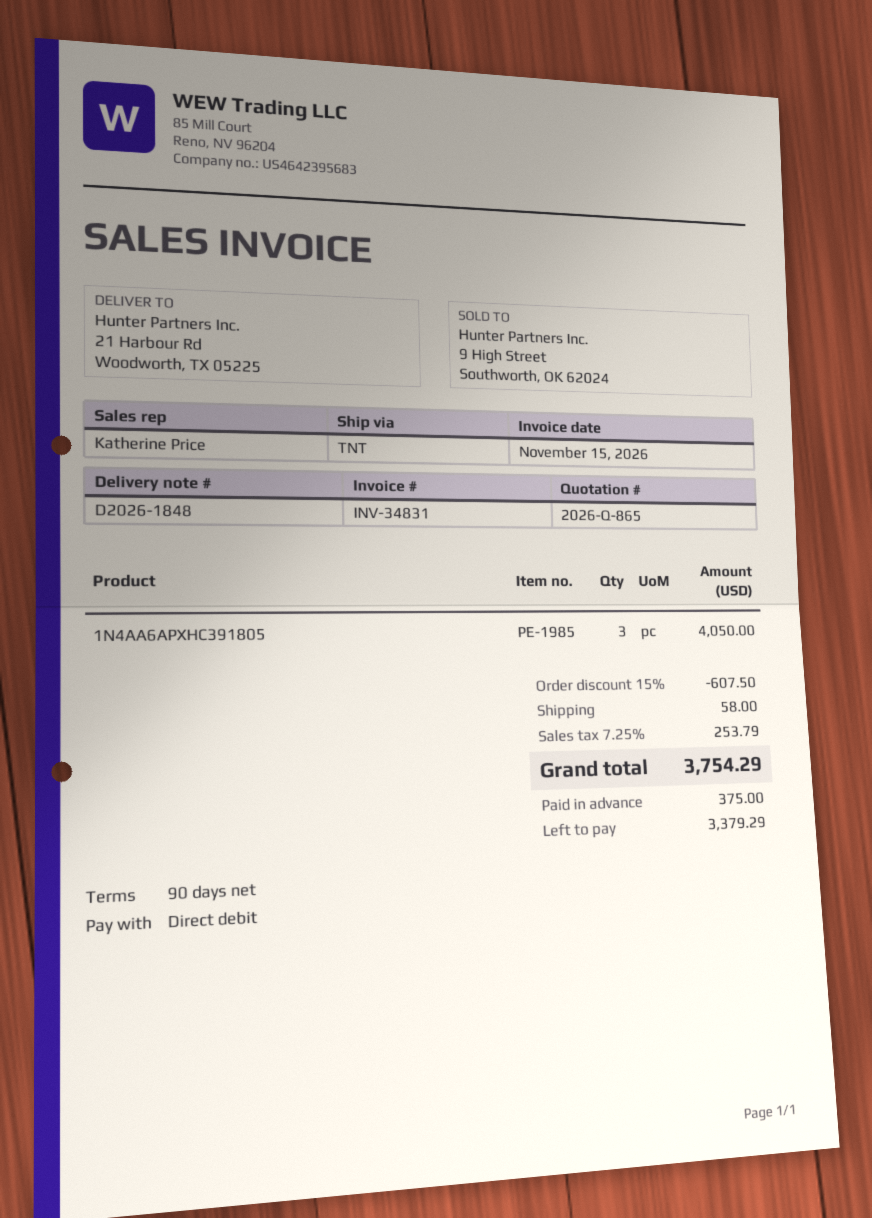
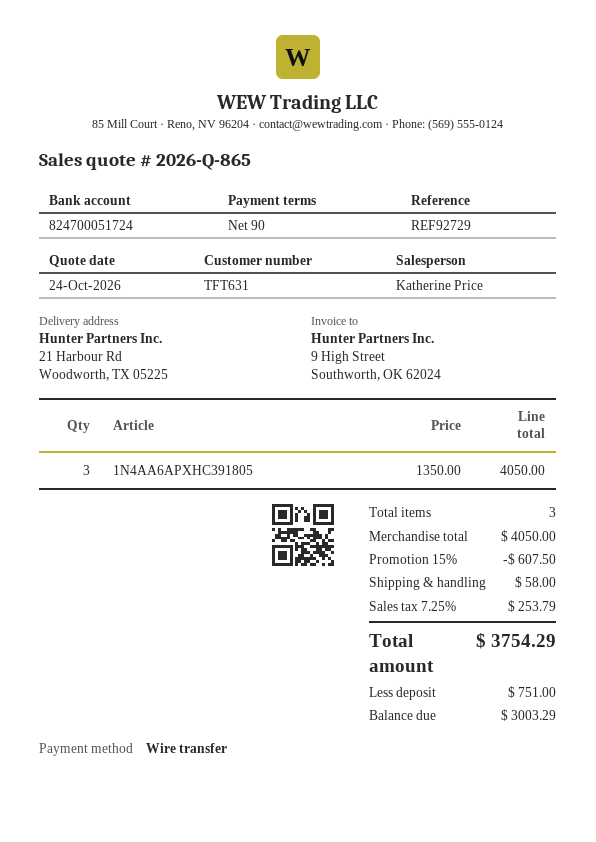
payment method: direct debit -> bank transfer
deposit: 375.00 -> 751.00
balance: 3379.29 -> 3003.29

